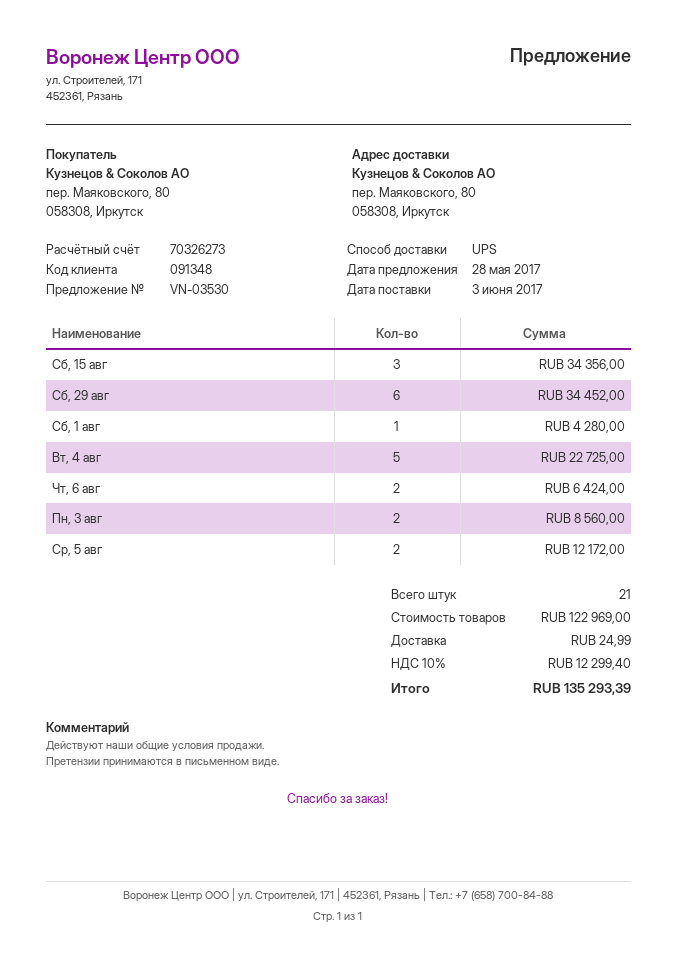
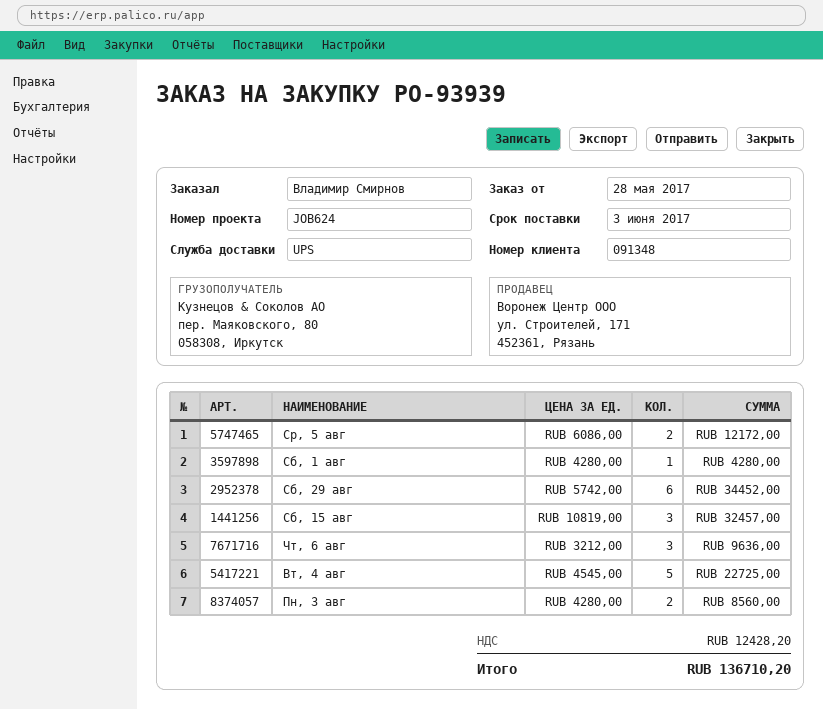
Сб, 15 авг: 3 for 34356.00 -> 3 for 32457.00
Чт, 6 авг: 2 for 6424.00 -> 3 for 9636.00
shipping: 24.99 -> none
tax: 12299.40 -> 12428.20
total: 135293.39 -> 136710.20

